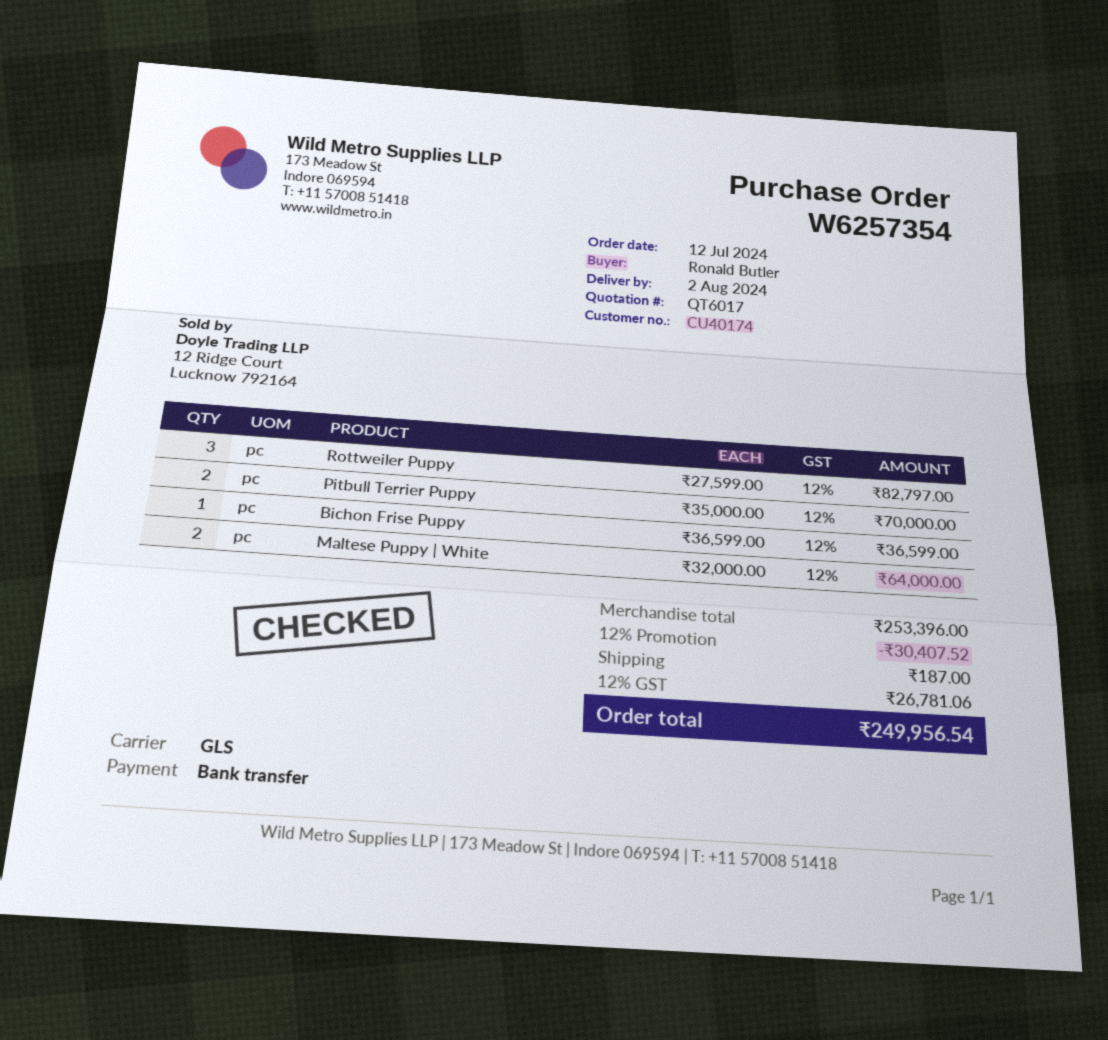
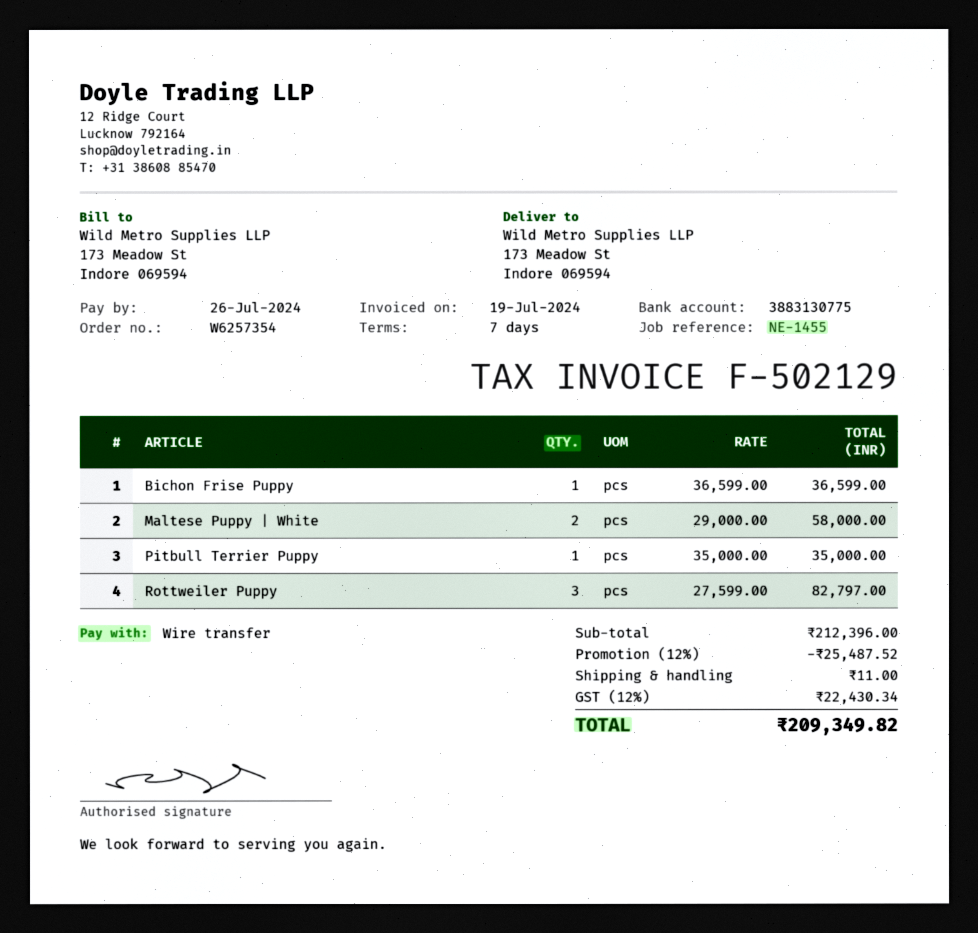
Pitbull Terrier Puppy: 2 x 35000.00 = 70000.00 -> 1 x 35000.00 = 35000.00
Maltese Puppy | White: 2 x 32000.00 = 64000.00 -> 2 x 29000.00 = 58000.00
subtotal: 253396.00 -> 212396.00
discount: 12% = 30407.52 -> 12% = 25487.52
shipping: 187.00 -> 11.00
tax: 12% = 26781.06 -> 12% = 22430.34
total: 249956.54 -> 209349.82

